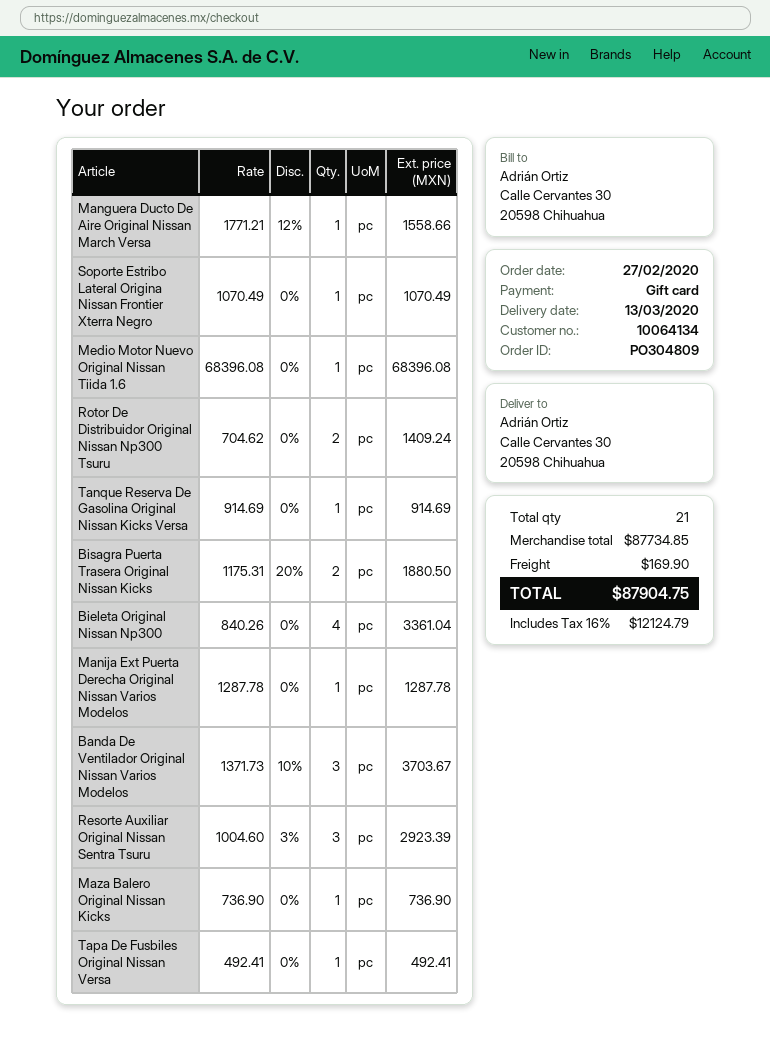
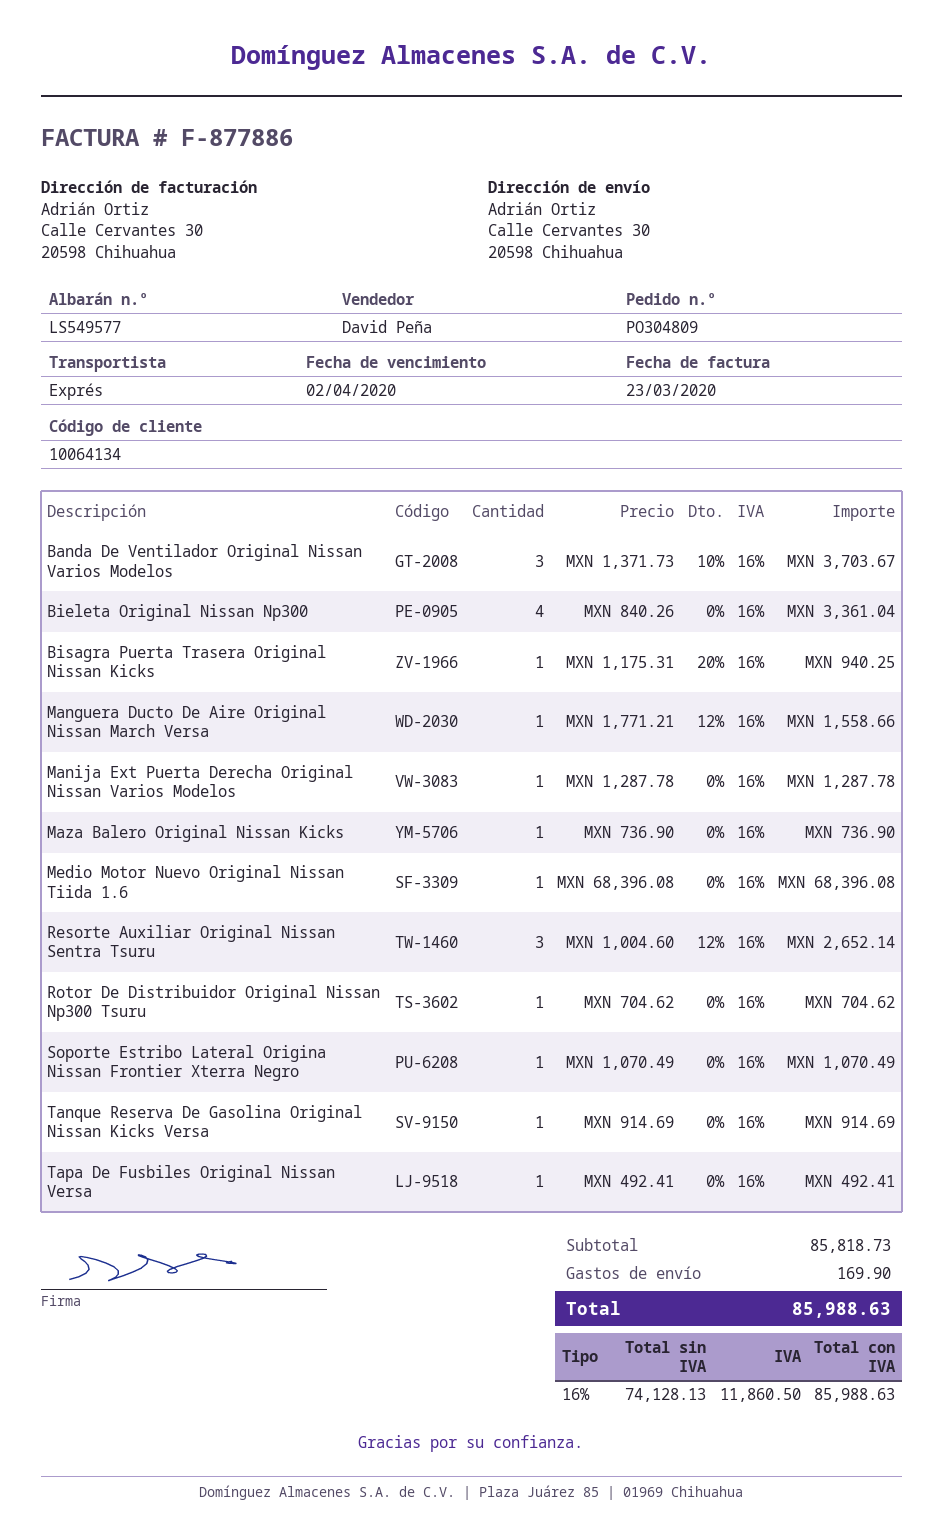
Rotor De Distribuidor Original Nissan Np300 Tsuru: 2 x 704.62 = 1409.24 -> 1 x 704.62 = 704.62
Bisagra Puerta Trasera Original Nissan Kicks: 2 x 1175.31 - 20% = 1880.50 -> 1 x 1175.31 - 20% = 940.25
Resorte Auxiliar Original Nissan Sentra Tsuru: 3 x 1004.60 - 3% = 2923.39 -> 3 x 1004.60 - 12% = 2652.14
subtotal: 87734.85 -> 85818.73
tax: 16% = 12124.79 -> 16% = 11860.50
total: 87904.75 -> 85988.63

